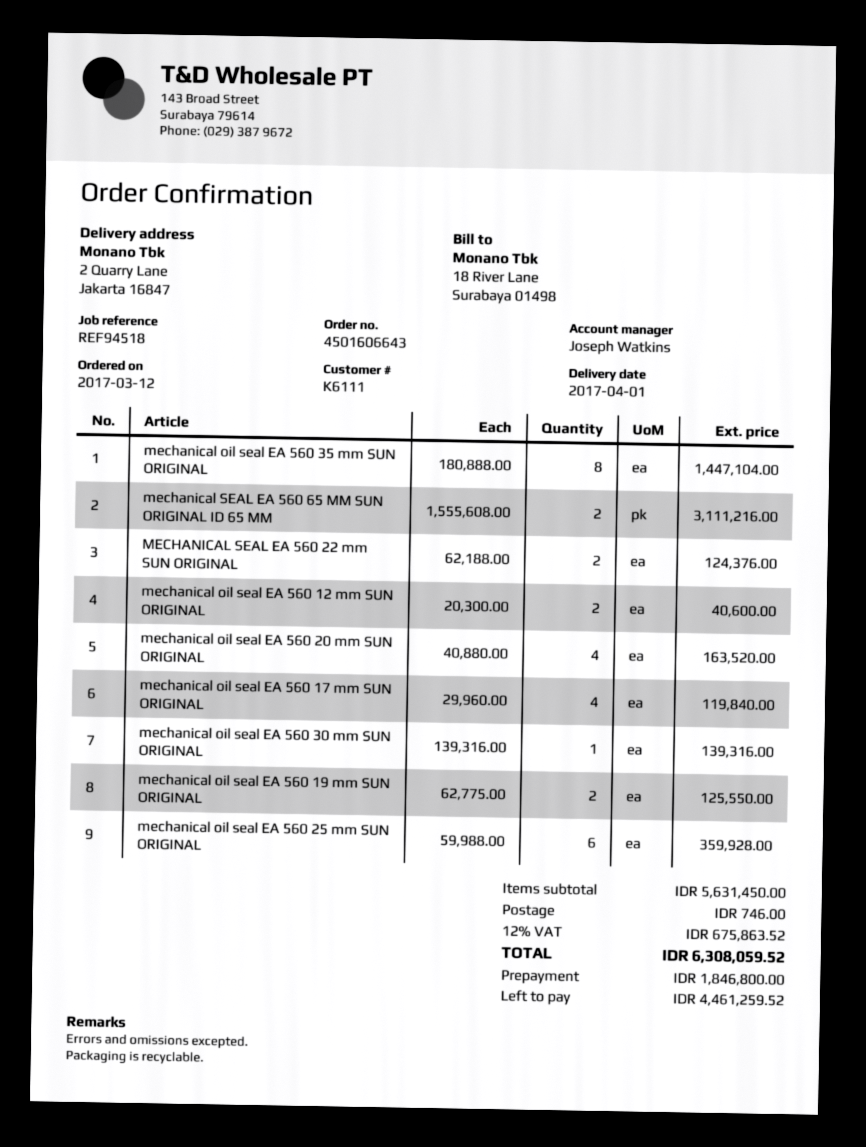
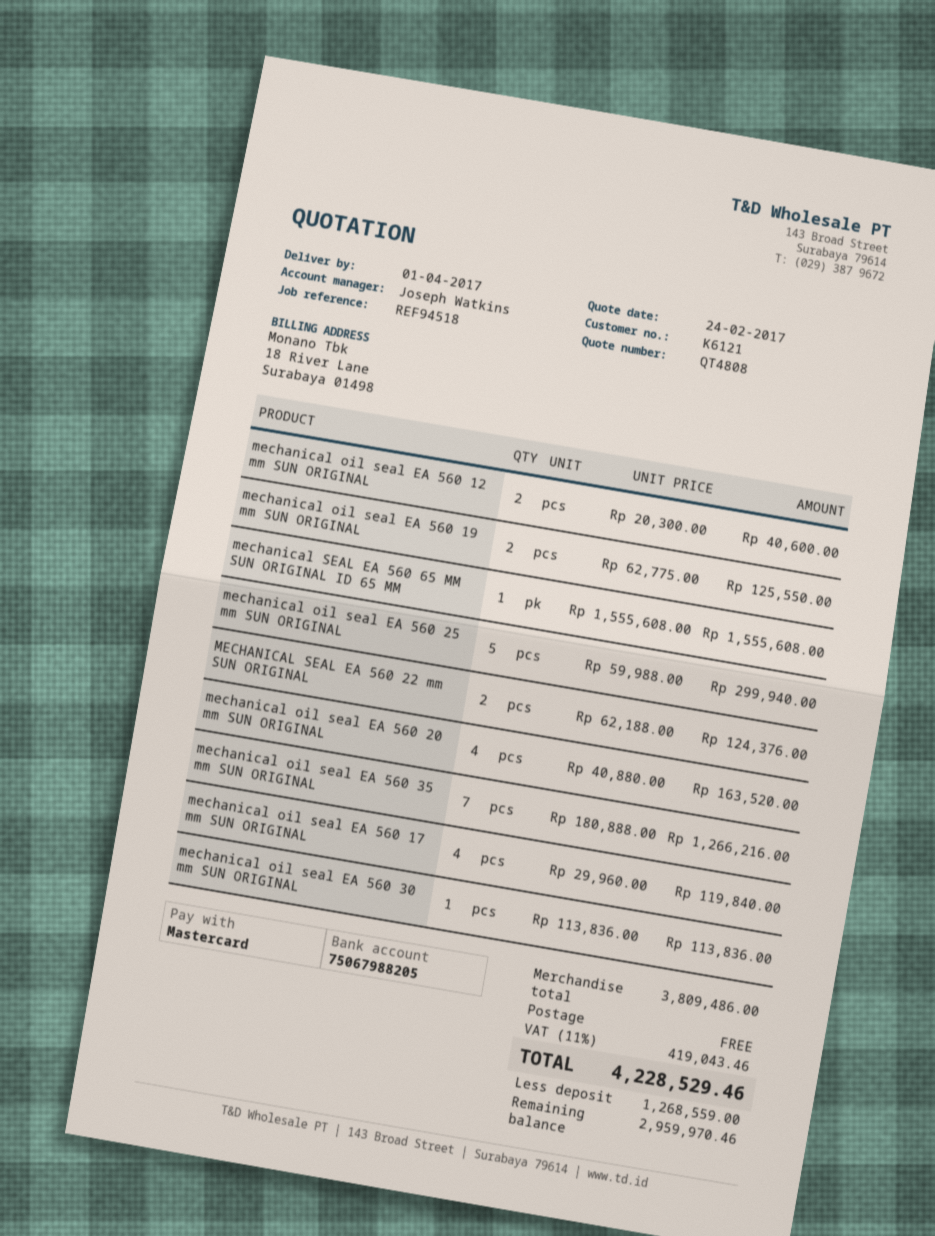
customer number: K6111 -> K6121
mechanical oil seal EA 560 35 mm SUN ORIGINAL: 8 x 180888.00 = 1447104.00 -> 7 x 180888.00 = 1266216.00
mechanical SEAL EA 560 65 MM SUN ORIGINAL ID 65 MM: 2 x 1555608.00 = 3111216.00 -> 1 x 1555608.00 = 1555608.00
mechanical oil seal EA 560 30 mm SUN ORIGINAL: 1 x 139316.00 = 139316.00 -> 1 x 113836.00 = 113836.00
mechanical oil seal EA 560 25 mm SUN ORIGINAL: 6 x 59988.00 = 359928.00 -> 5 x 59988.00 = 299940.00
subtotal: 5631450.00 -> 3809486.00
shipping: 746.00 -> 0.00
tax: 12% = 675863.52 -> 11% = 419043.46
total: 6308059.52 -> 4228529.46
deposit: 1846800.00 -> 1268559.00
balance: 4461259.52 -> 2959970.46

